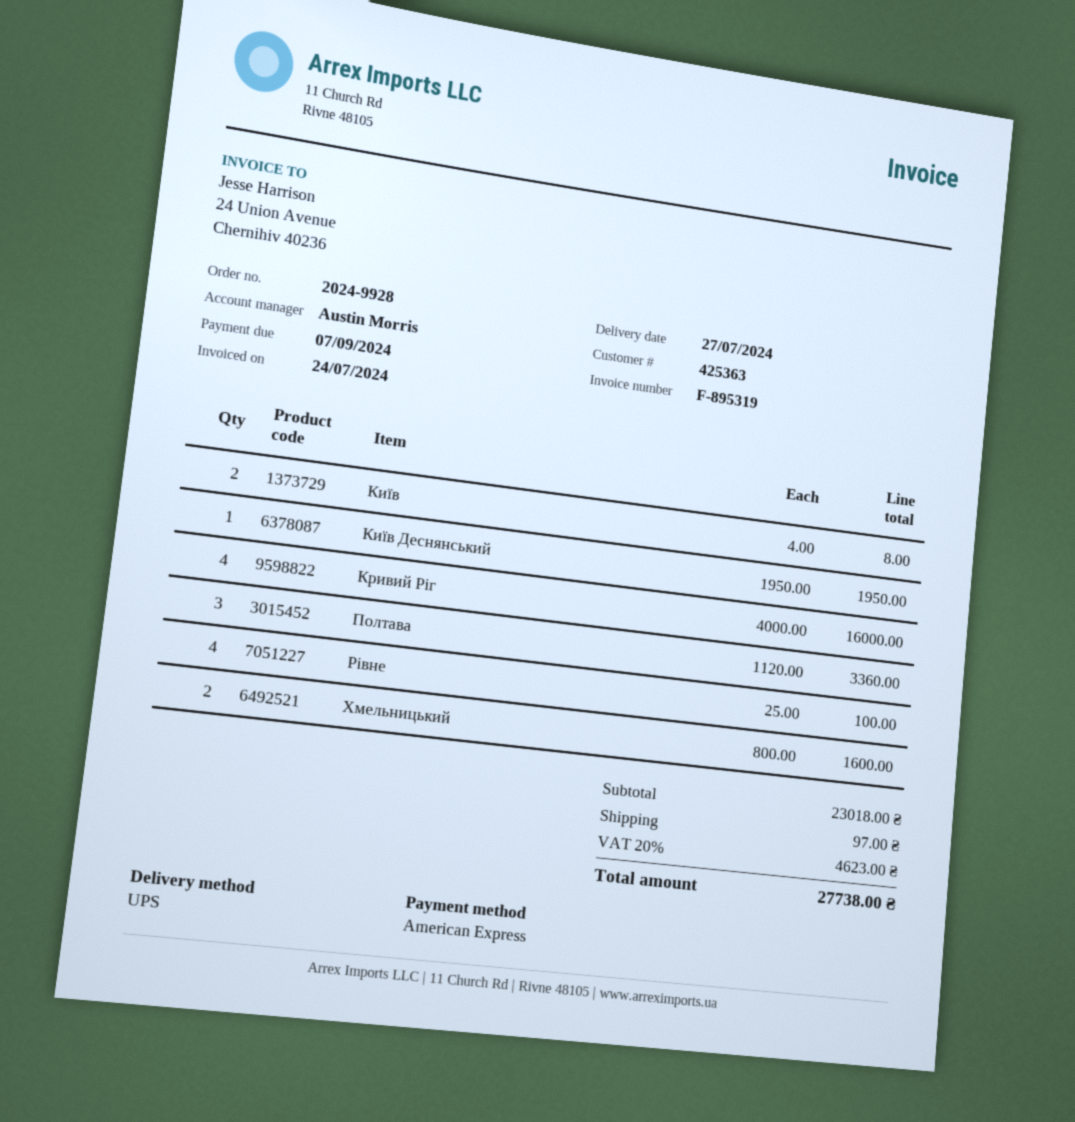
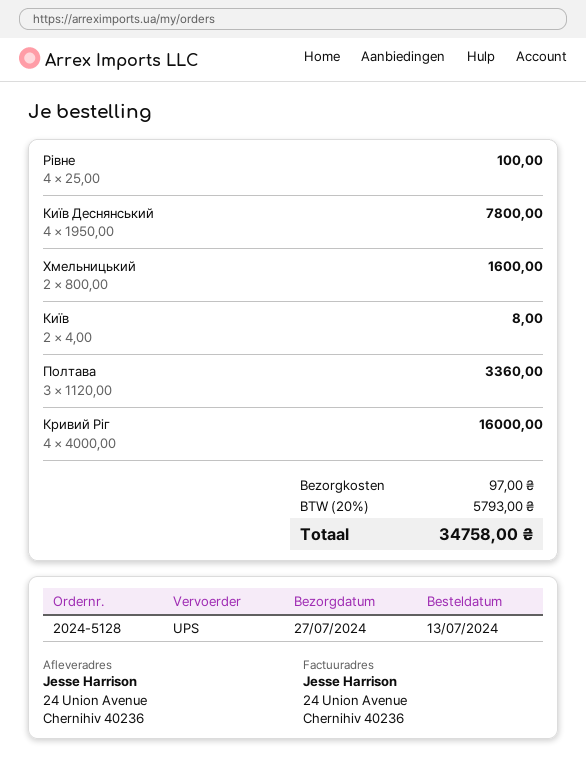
order number: 2024-9928 -> 2024-5128
Київ Деснянський: 1 x 1950.00 = 1950.00 -> 4 x 1950.00 = 7800.00
tax: 20% = 4623.00 -> 20% = 5793.00
total: 27738.00 -> 34758.00

